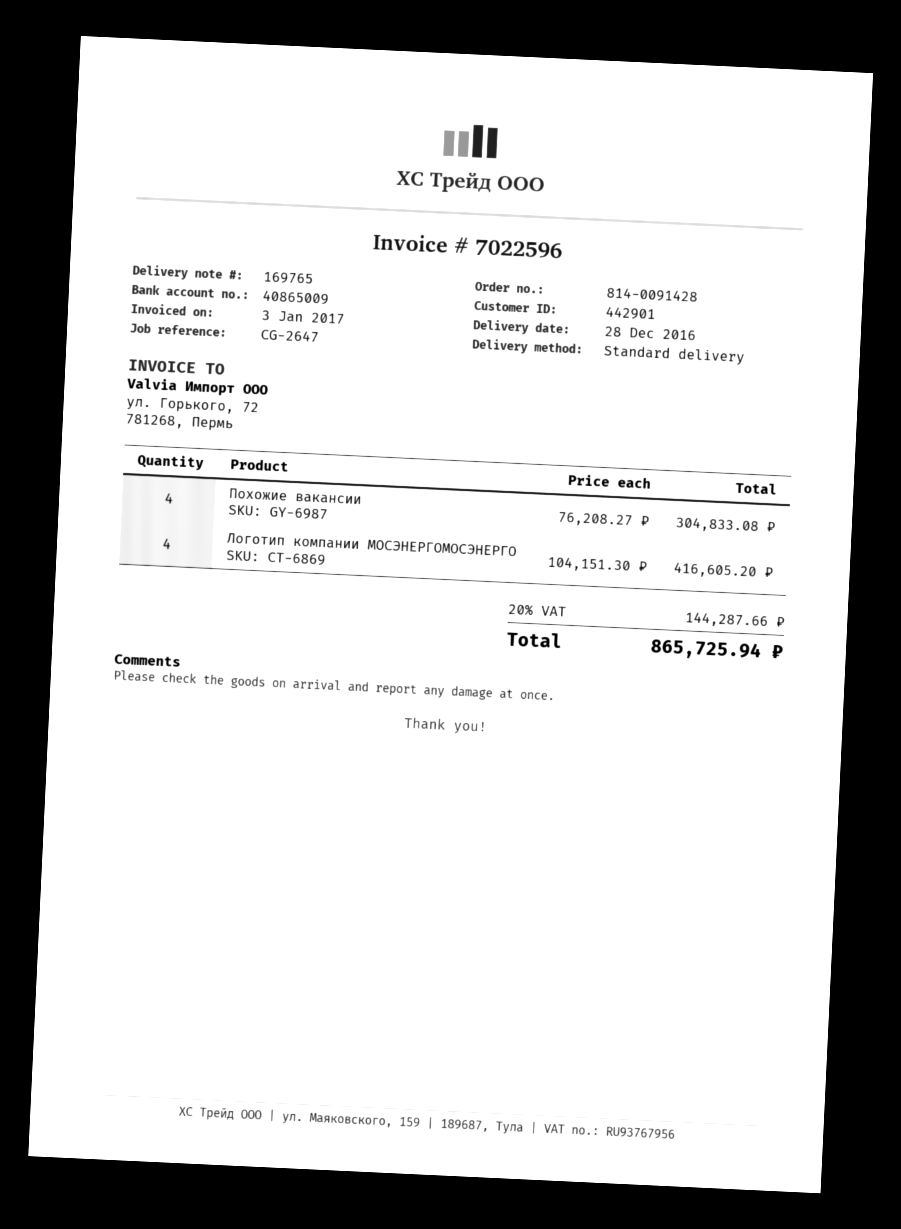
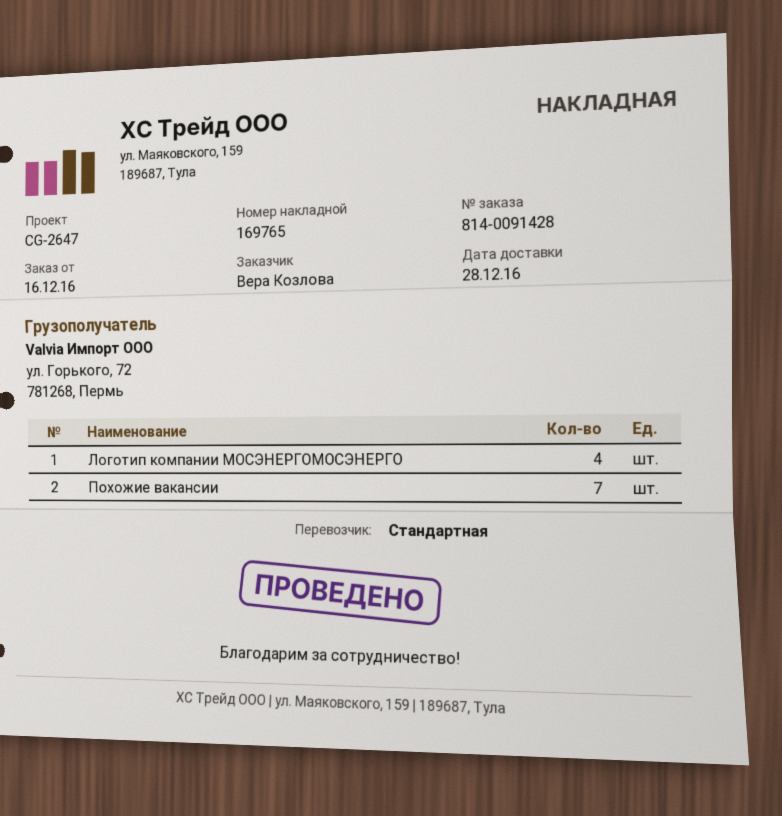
Похожие вакансии: 4 -> 7

